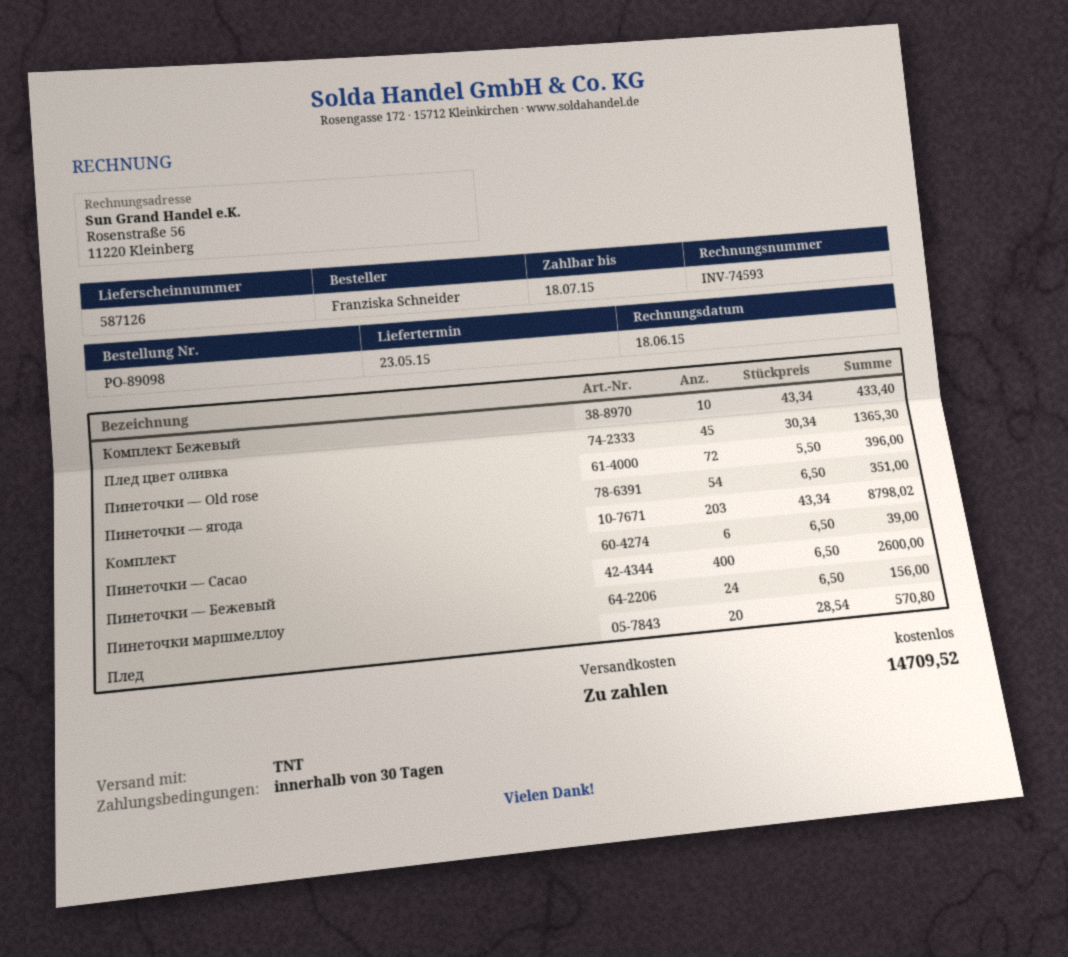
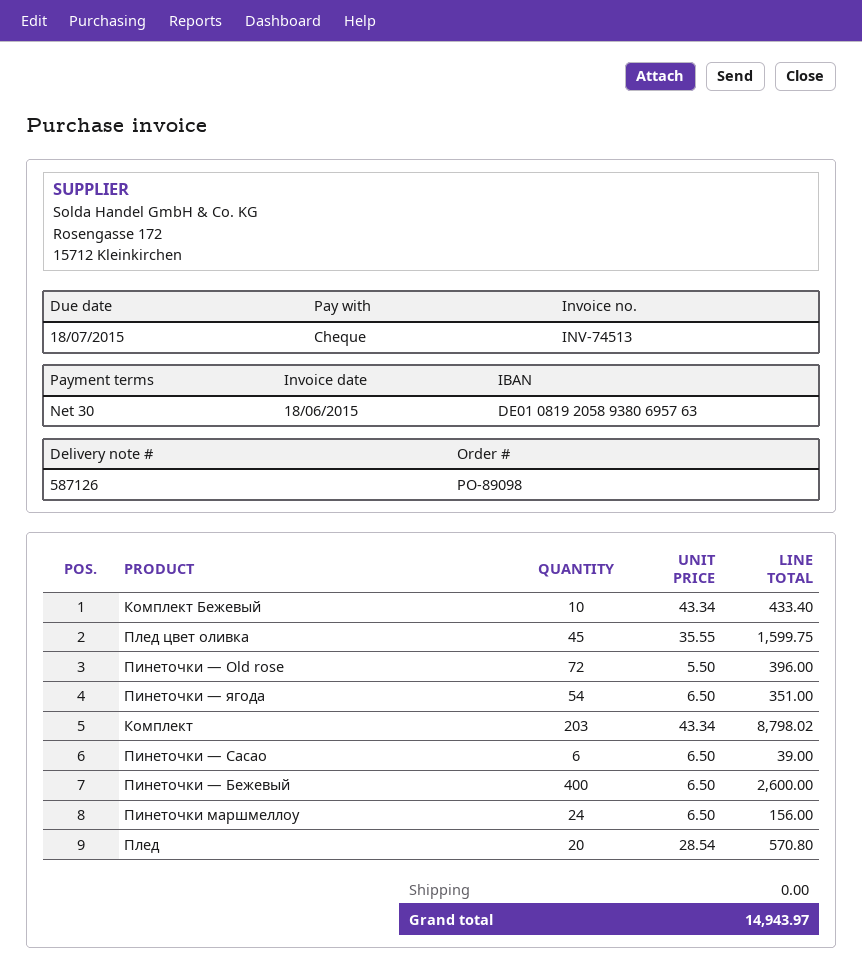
invoice number: INV-74593 -> INV-74513
Плед цвет оливка: 45 x 30.34 = 1365.30 -> 45 x 35.55 = 1599.75
total: 14709.52 -> 14943.97

